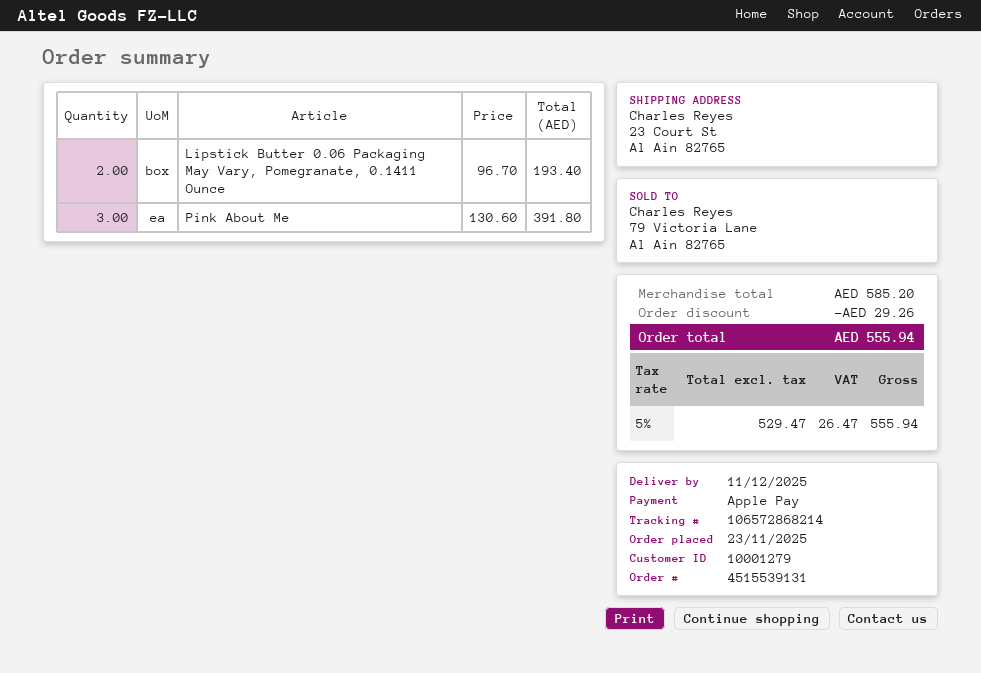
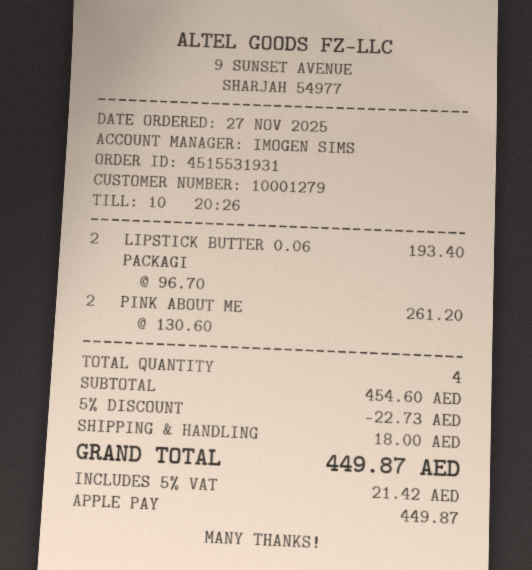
order number: 4515539131 -> 4515531931
order date: 2025-11-23 -> 2025-11-27
Pink About Me: 3 x 130.60 = 391.80 -> 2 x 130.60 = 261.20
subtotal: 585.20 -> 454.60
discount: 29.26 -> 22.73
shipping: none -> 18.00
tax: 5% = 26.47 -> 5% = 21.42
total: 555.94 -> 449.87

